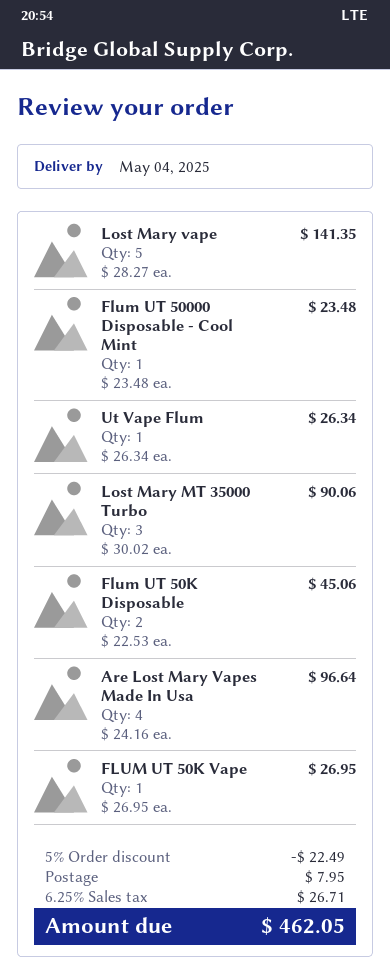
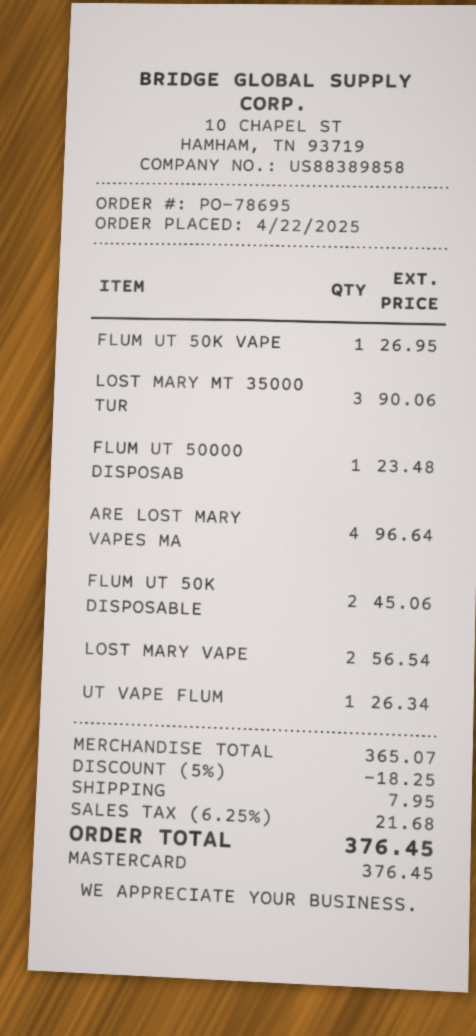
Lost Mary vape: 5 for 141.35 -> 2 for 56.54
discount: 5% = 22.49 -> 5% = 18.25
tax: 6.25% = 26.71 -> 6.25% = 21.68
total: 462.05 -> 376.45

